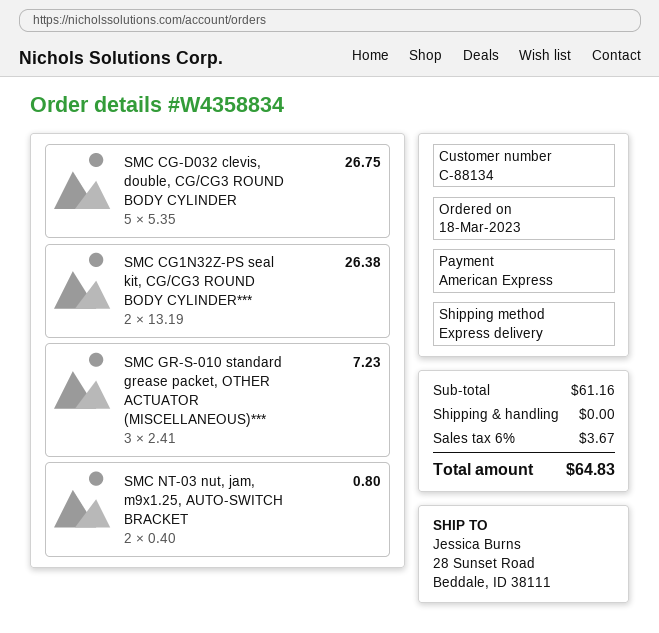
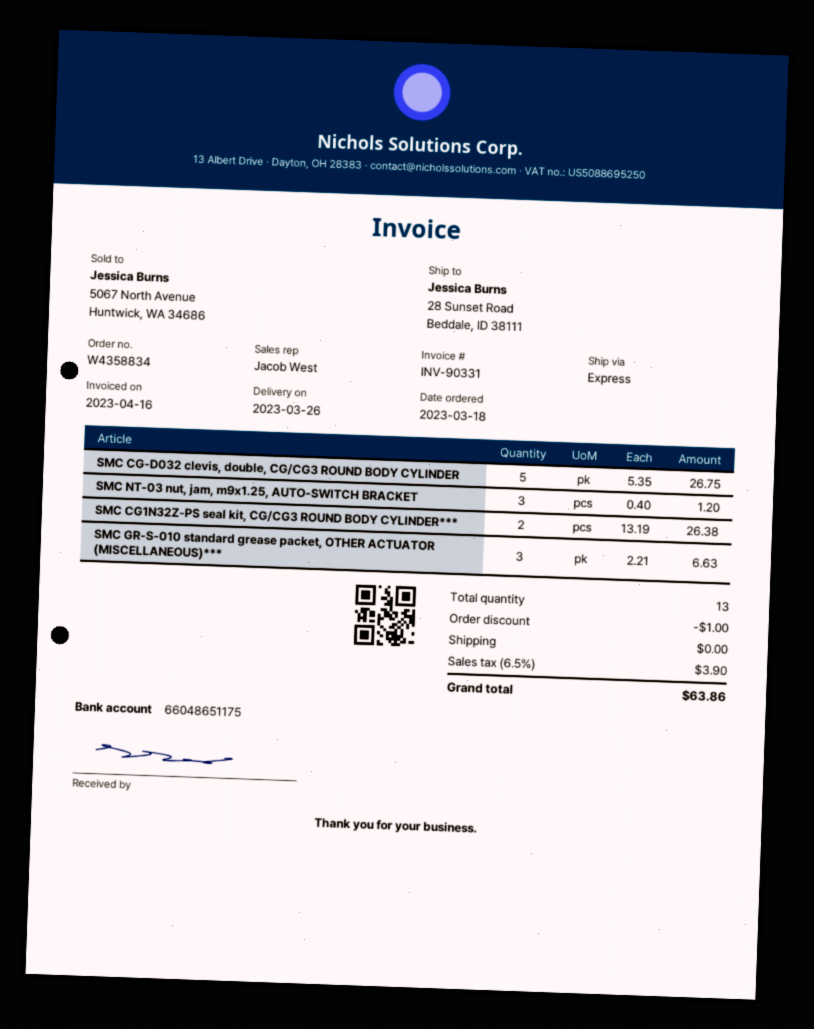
SMC GR-S-010 standard grease packet, OTHER ACTUATOR (MISCELLANEOUS)***: 3 x 2.41 = 7.23 -> 3 x 2.21 = 6.63
SMC NT-03 nut, jam, m9x1.25, AUTO-SWITCH BRACKET: 2 x 0.40 = 0.80 -> 3 x 0.40 = 1.20
discount: none -> 1.00
tax: 6% = 3.67 -> 6.5% = 3.90
total: 64.83 -> 63.86

